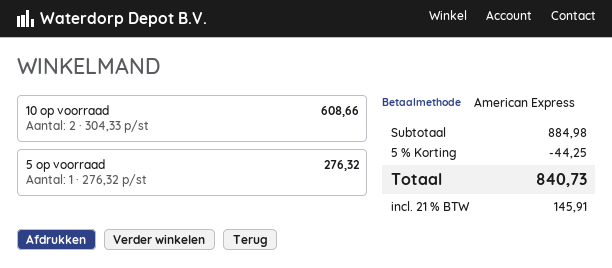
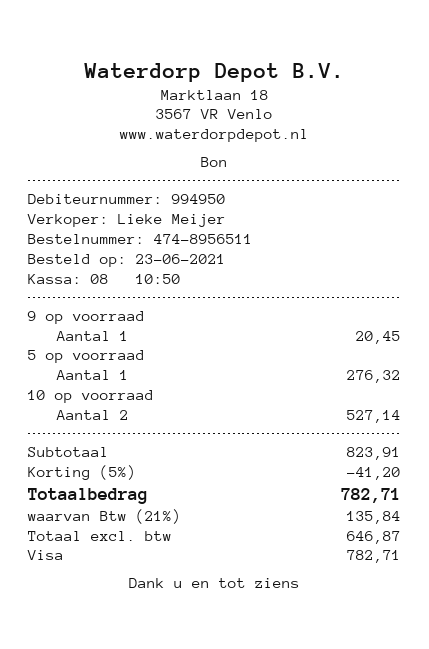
payment method: American Express -> Visa
10 op voorraad: 2 for 608.66 -> 2 for 527.14
9 op voorraad: none -> 1 for 20.45
subtotal: 884.98 -> 823.91
discount: 5% = 44.25 -> 5% = 41.20
tax: 21% = 145.91 -> 21% = 135.84
total: 840.73 -> 782.71

